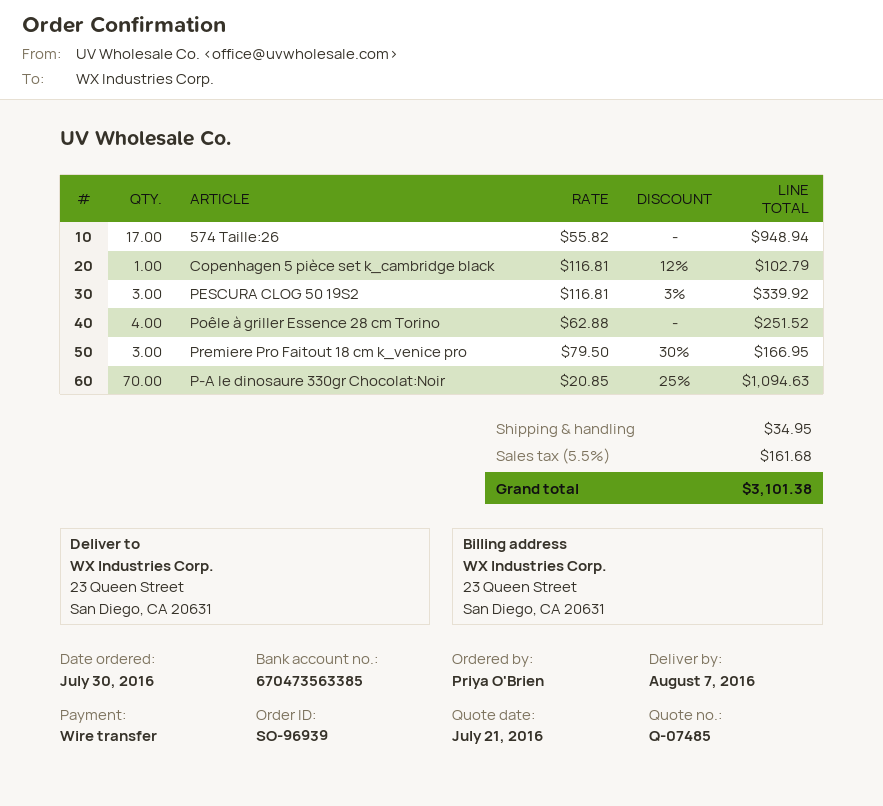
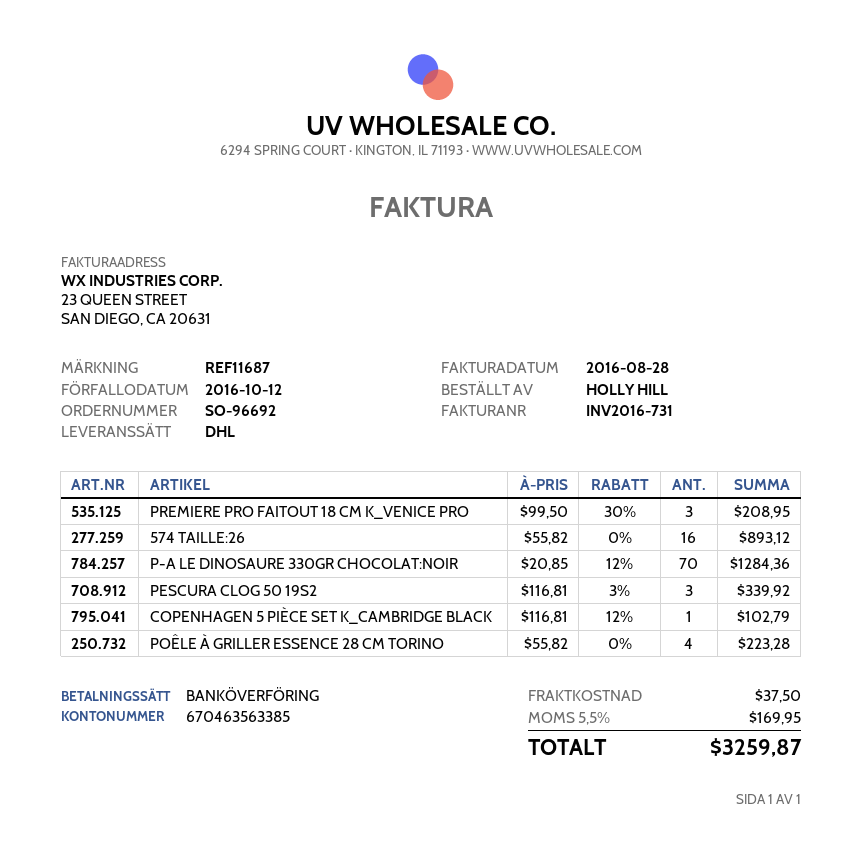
order number: SO-96939 -> SO-96692
ordered by: Priya O'Brien -> HOLLY HILL
bank account: 670473563385 -> 670463563385
574 Taille:26: 17 x 55.82 = 948.94 -> 16 x 55.82 = 893.12
Poêle à griller Essence 28 cm Torino: 4 x 62.88 = 251.52 -> 4 x 55.82 = 223.28
Premiere Pro Faitout 18 cm k_venice pro: 3 x 79.50 - 30% = 166.95 -> 3 x 99.50 - 30% = 208.95
P-A le dinosaure 330gr Chocolat:Noir: 70 x 20.85 - 25% = 1094.63 -> 70 x 20.85 - 12% = 1284.36
shipping: 34.95 -> 37.50
tax: 5.5% = 161.68 -> 5.5% = 169.95
total: 3101.38 -> 3259.87

